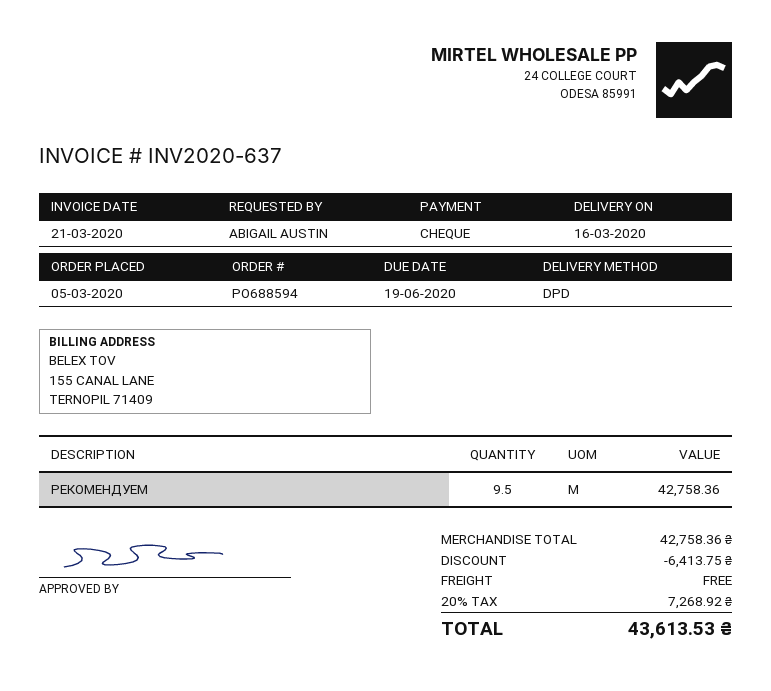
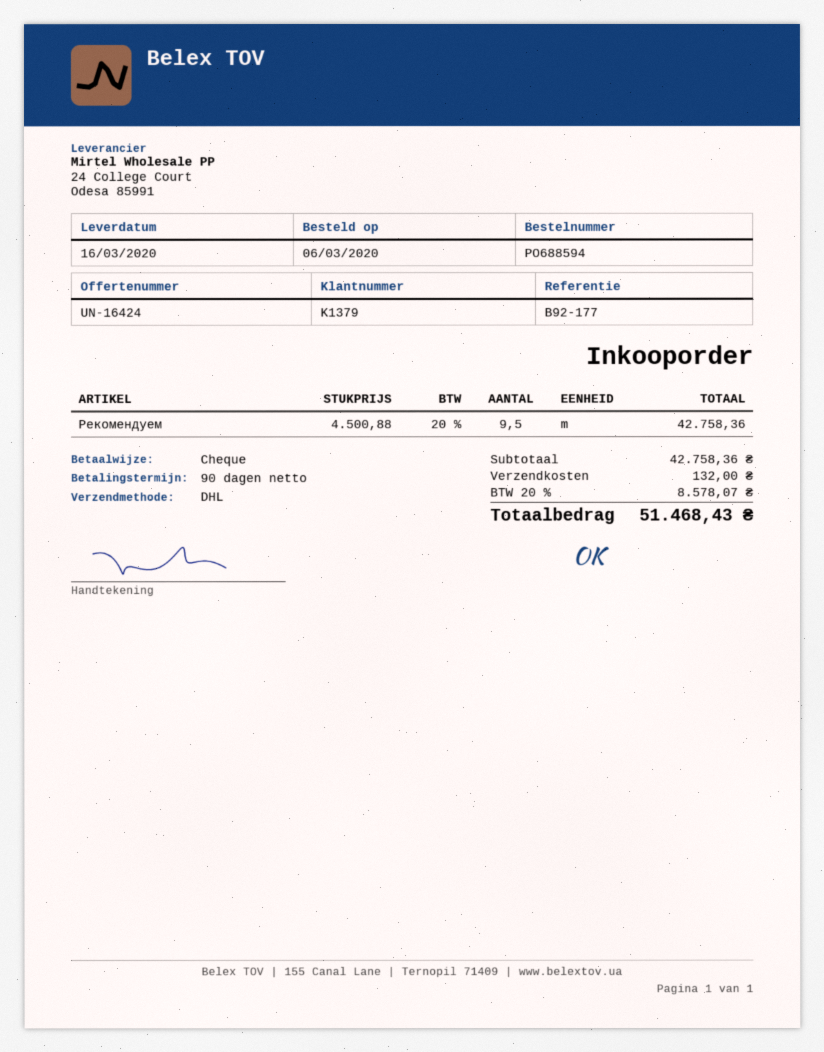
order date: 2020-03-05 -> 2020-03-06
shipping method: DPD -> DHL
discount: 6413.75 -> none
shipping: 0.00 -> 132.00
tax: 20% = 7268.92 -> 20% = 8578.07
total: 43613.53 -> 51468.43

